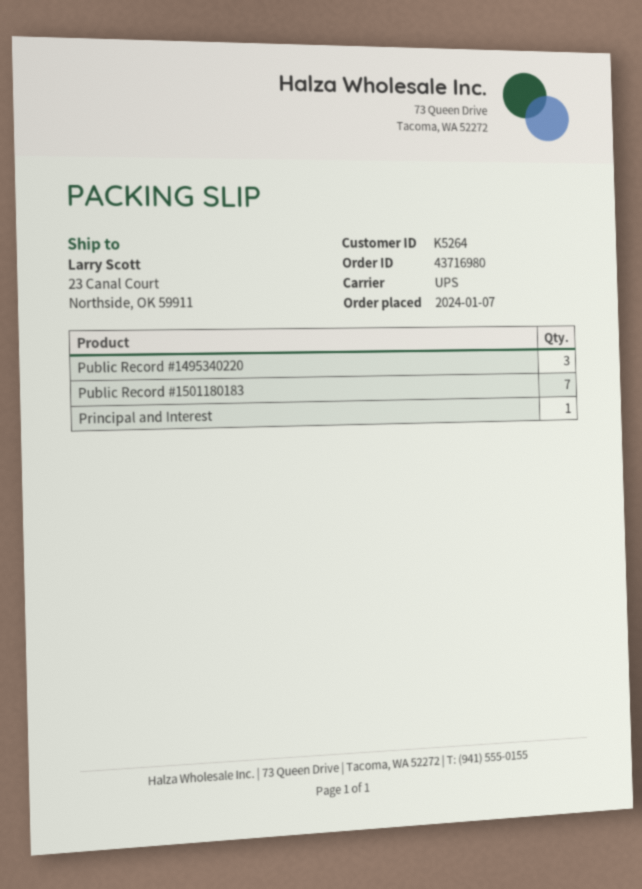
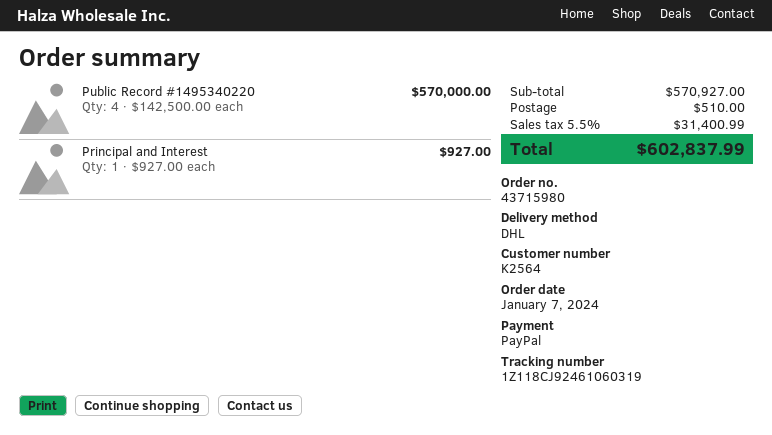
order number: 43716980 -> 43715980
customer number: K5264 -> K2564
shipping method: UPS -> DHL
Public Record #1495340220: 3 -> 4
Public Record #1501180183: 7 -> none

